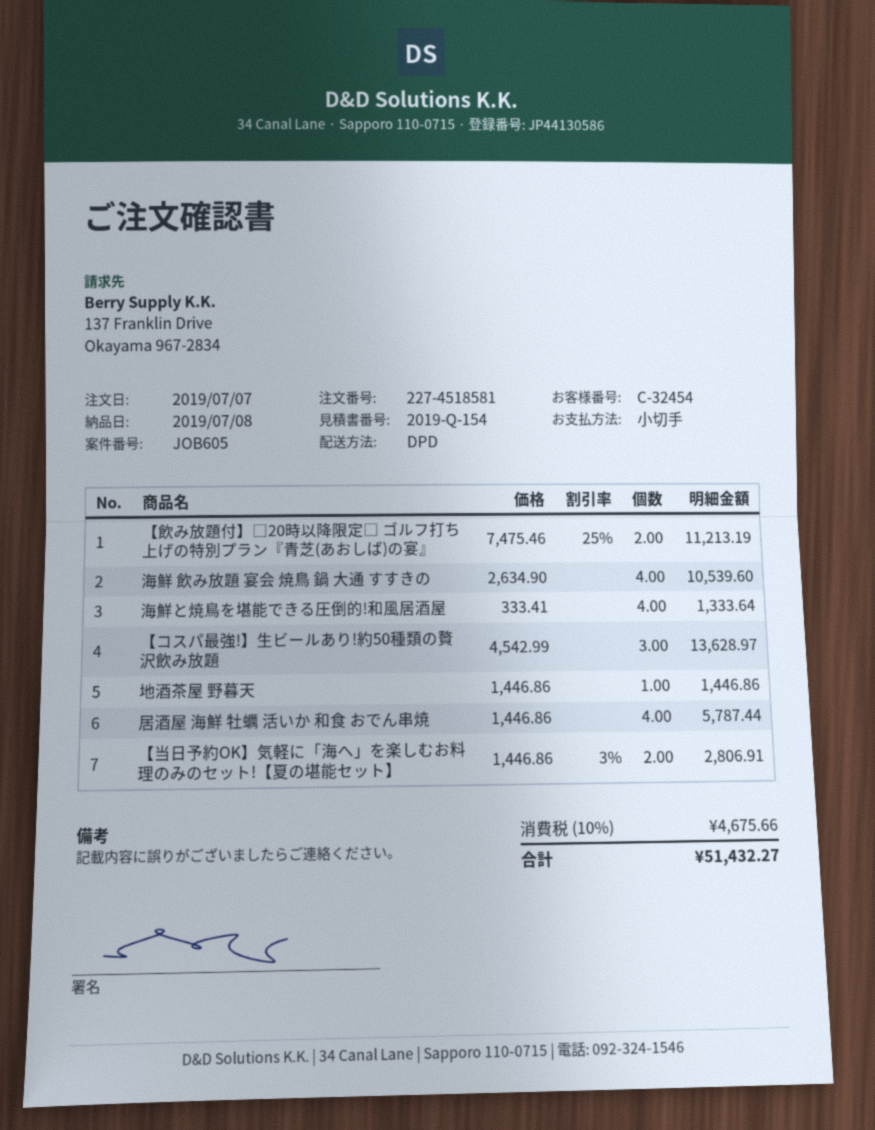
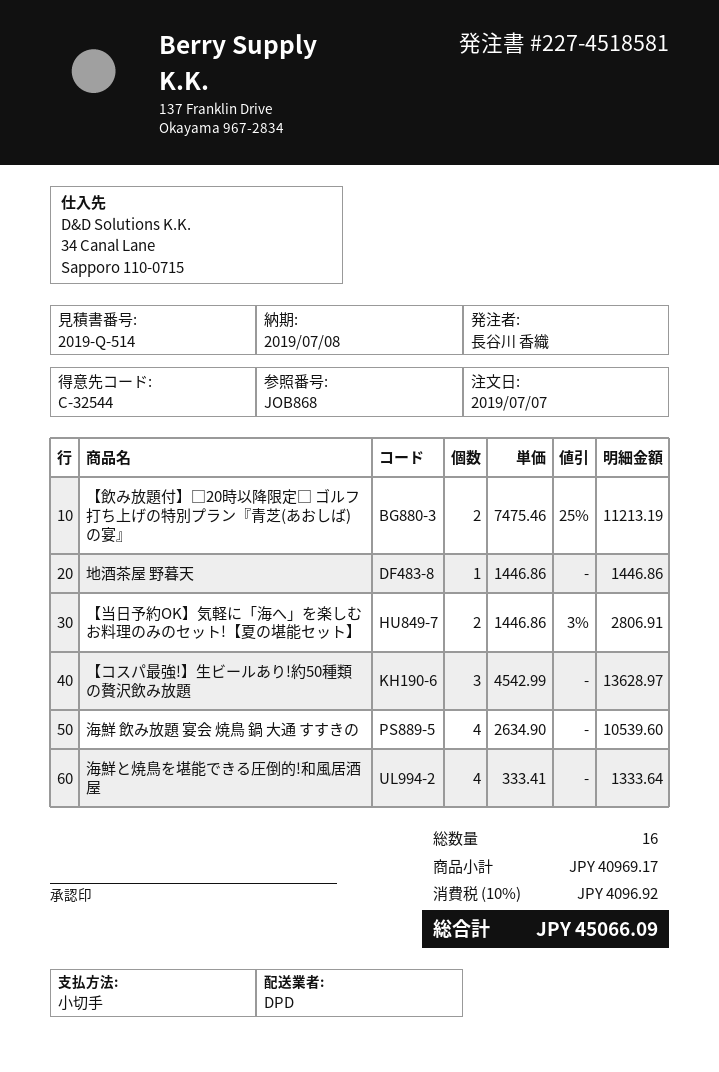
quote number: 2019-Q-154 -> 2019-Q-514
customer number: C-32454 -> C-32544
reference: JOB605 -> JOB868
居酒屋 海鮮 牡蠣 活いか 和食 おでん串焼: 4 x 1446.86 = 5787.44 -> none
tax: 10% = 4675.66 -> 10% = 4096.92
total: 51432.27 -> 45066.09

